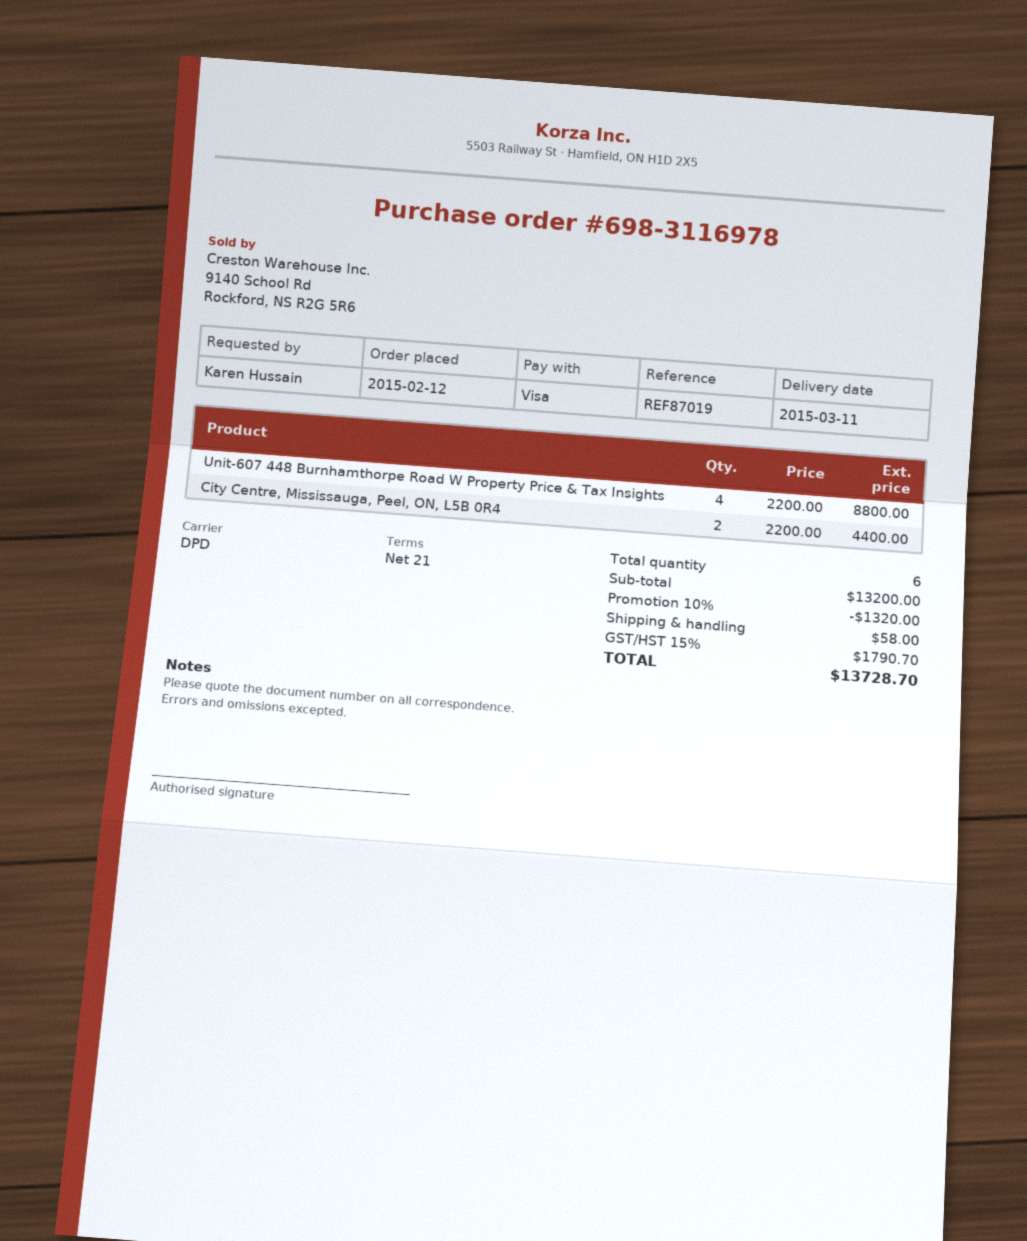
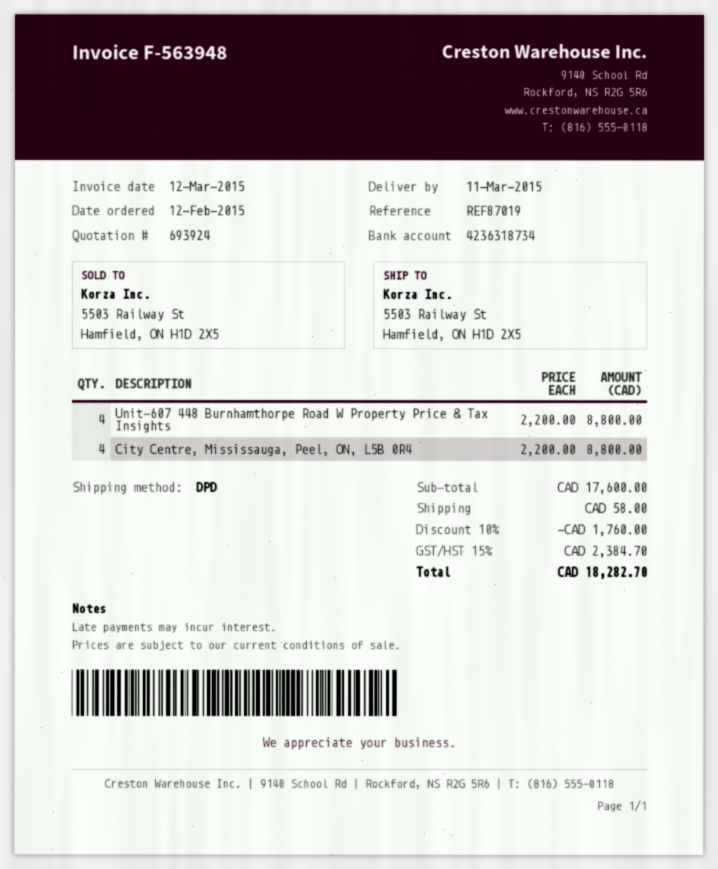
City Centre, Mississauga, Peel, ON, L5B 0R4: 2 x 2200.00 = 4400.00 -> 4 x 2200.00 = 8800.00
subtotal: 13200.00 -> 17600.00
discount: 10% = 1320.00 -> 10% = 1760.00
tax: 15% = 1790.70 -> 15% = 2384.70
total: 13728.70 -> 18282.70

